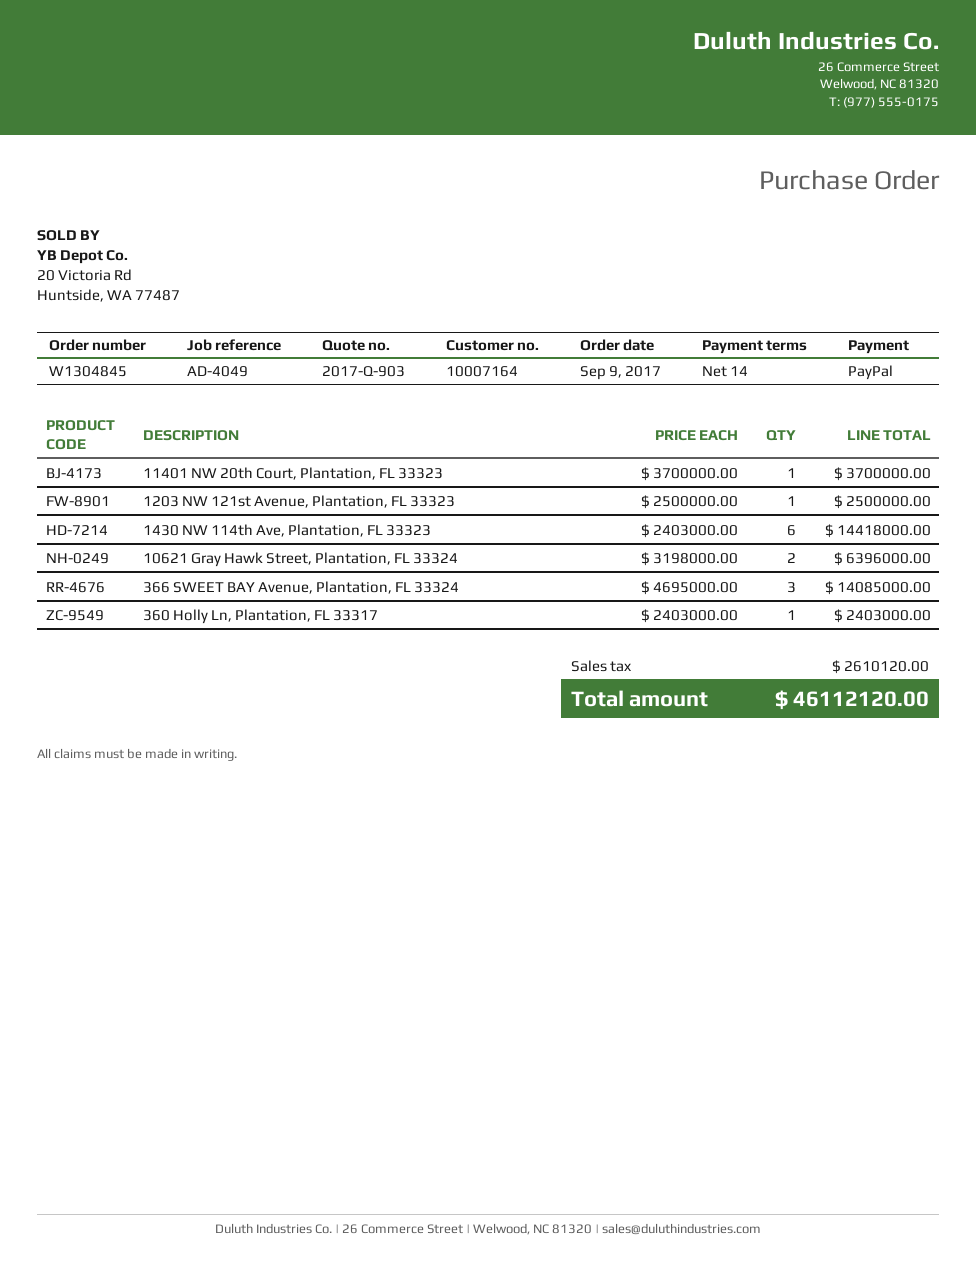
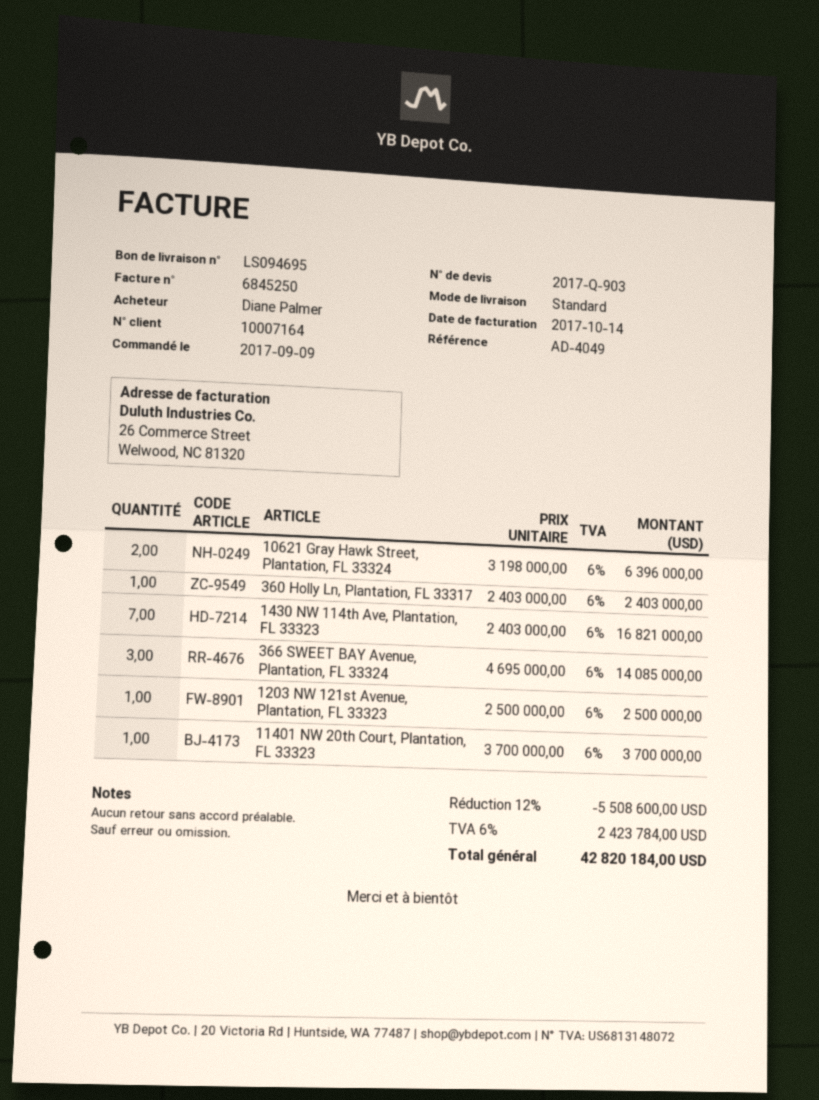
1430 NW 114th Ave, Plantation, FL 33323: 6 x 2403000.00 = 14418000.00 -> 7 x 2403000.00 = 16821000.00
discount: none -> 12% = 5508600.00
tax: 2610120.00 -> 2423784.00
total: 46112120.00 -> 42820184.00

